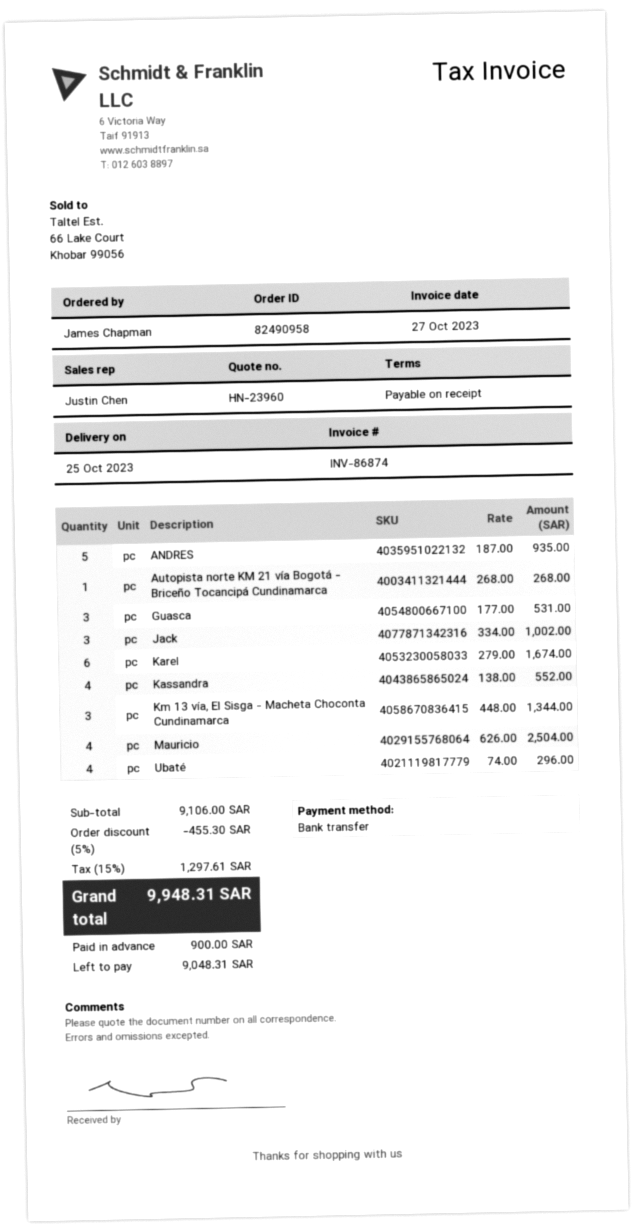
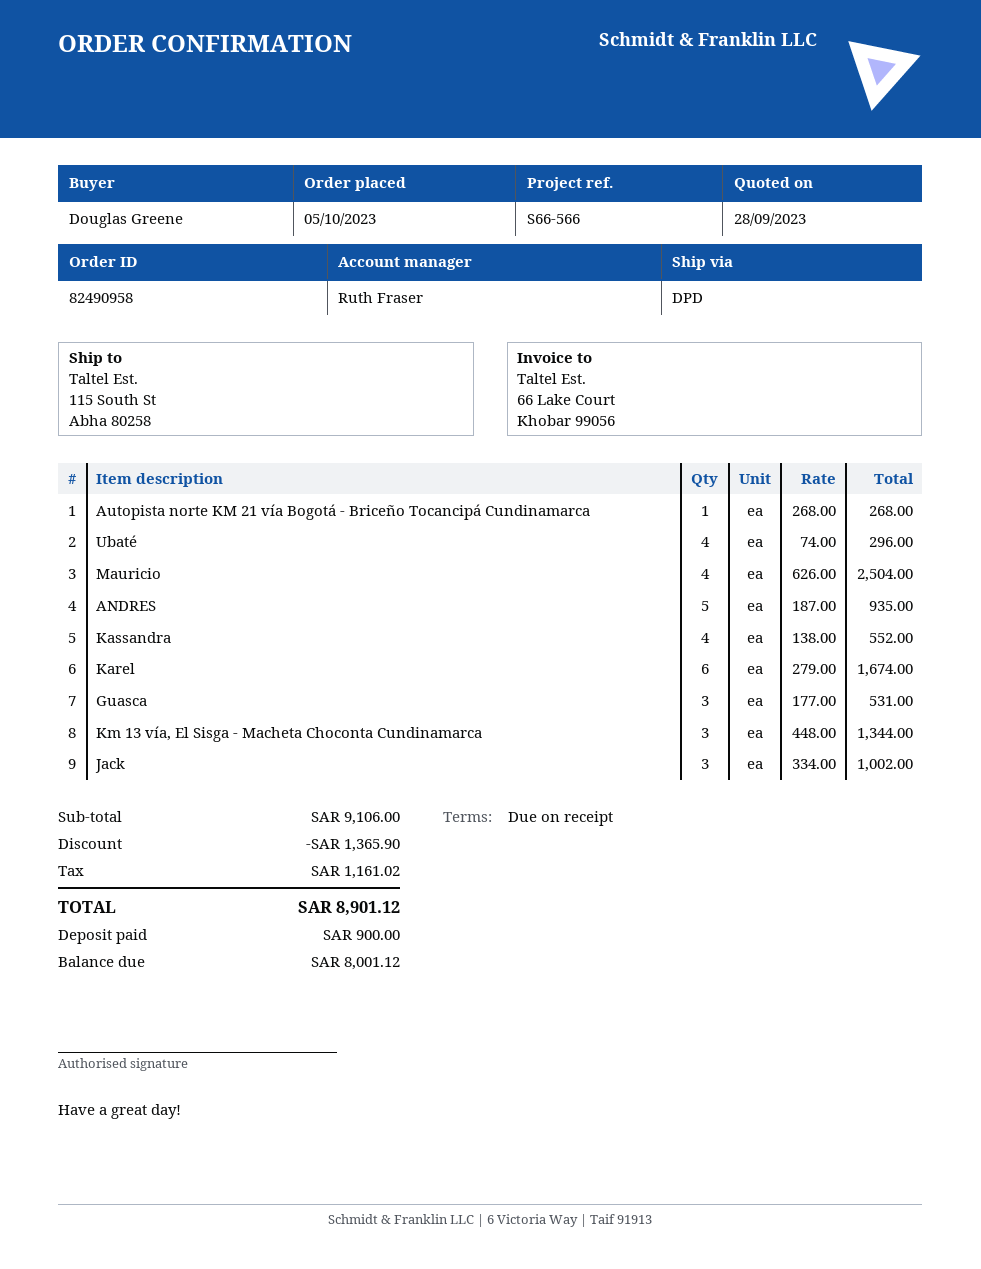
ordered by: James Chapman -> Douglas Greene
sales rep: Justin Chen -> Ruth Fraser
discount: 455.30 -> 1365.90
tax: 1297.61 -> 1161.02
total: 9948.31 -> 8901.12
balance: 9048.31 -> 8001.12

